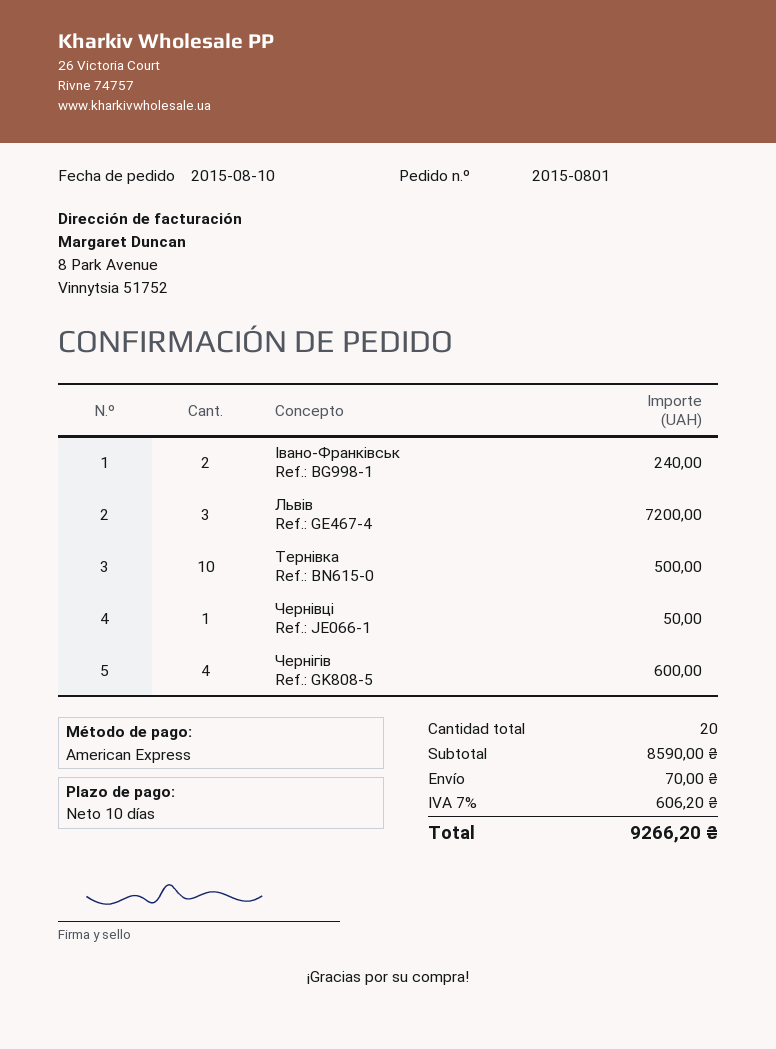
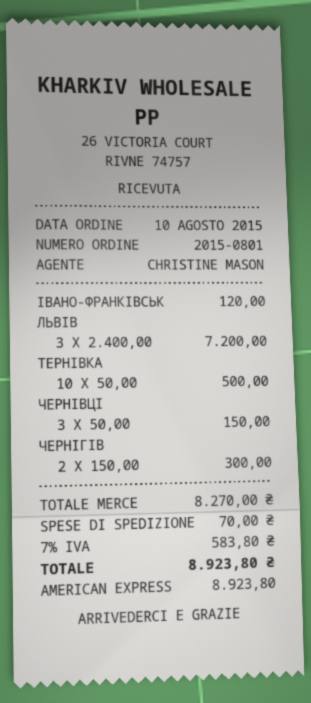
Івано-Франківськ: 2 for 240.00 -> 1 for 120.00
Чернівці: 1 for 50.00 -> 3 for 150.00
Чернігів: 4 for 600.00 -> 2 for 300.00
subtotal: 8590.00 -> 8270.00
tax: 7% = 606.20 -> 7% = 583.80
total: 9266.20 -> 8923.80

